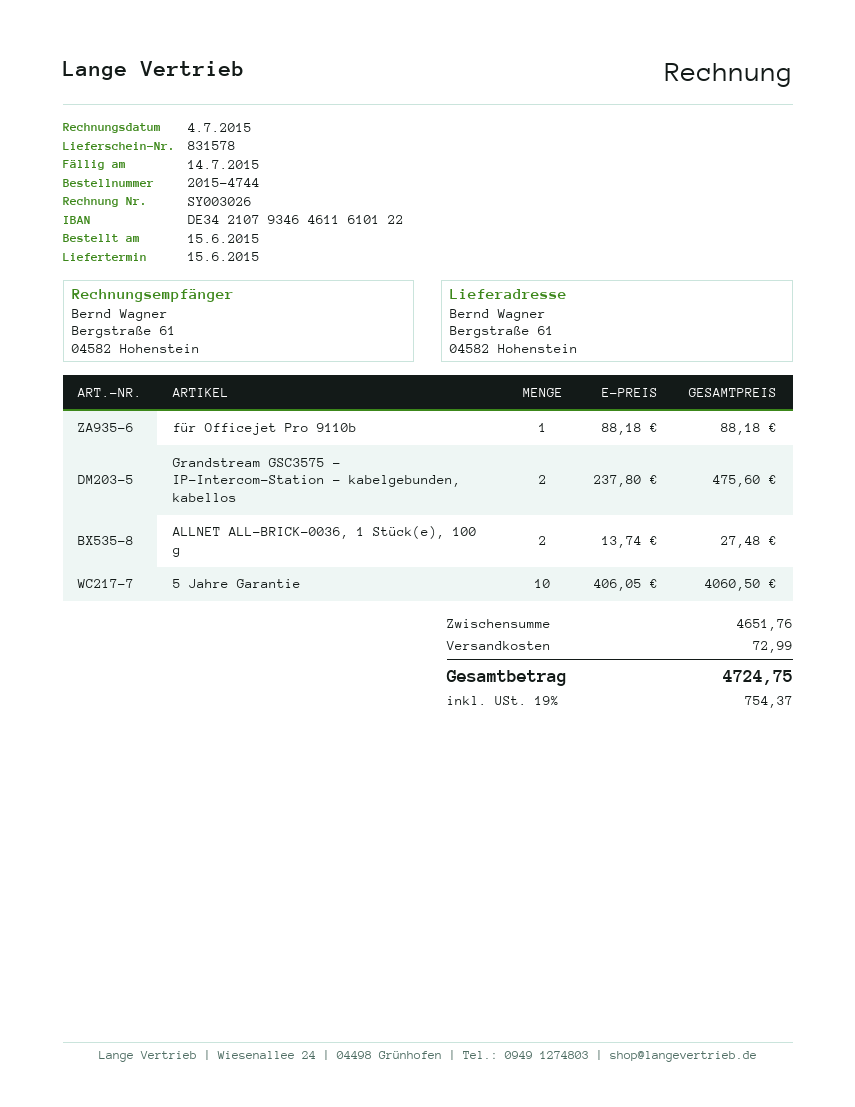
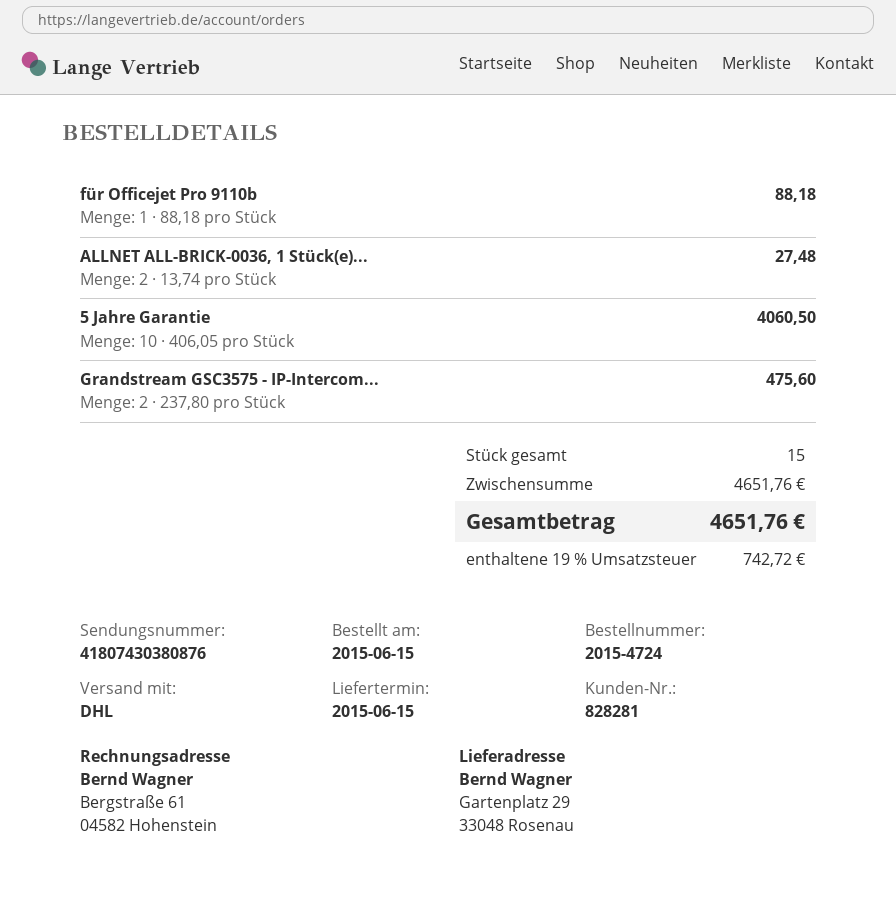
order number: 2015-4744 -> 2015-4724
ship to: Bergstraße 61, 04582 Hohenstein -> Gartenplatz 29, 33048 Rosenau
shipping: 72.99 -> none
tax: 19% = 754.37 -> 19% = 742.72
total: 4724.75 -> 4651.76

